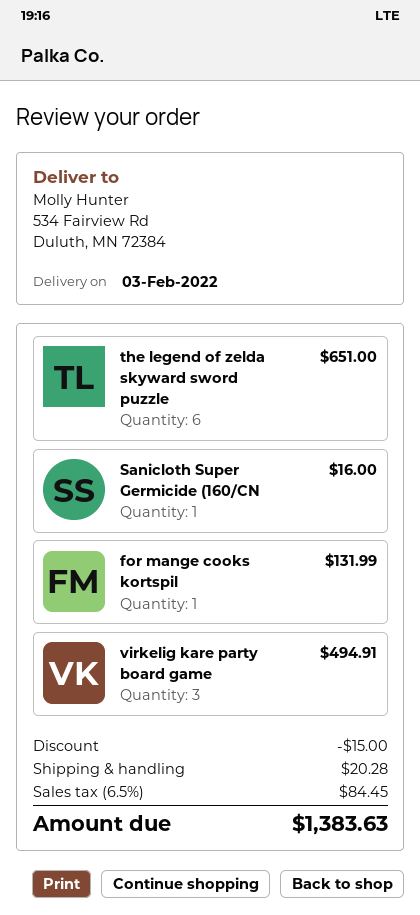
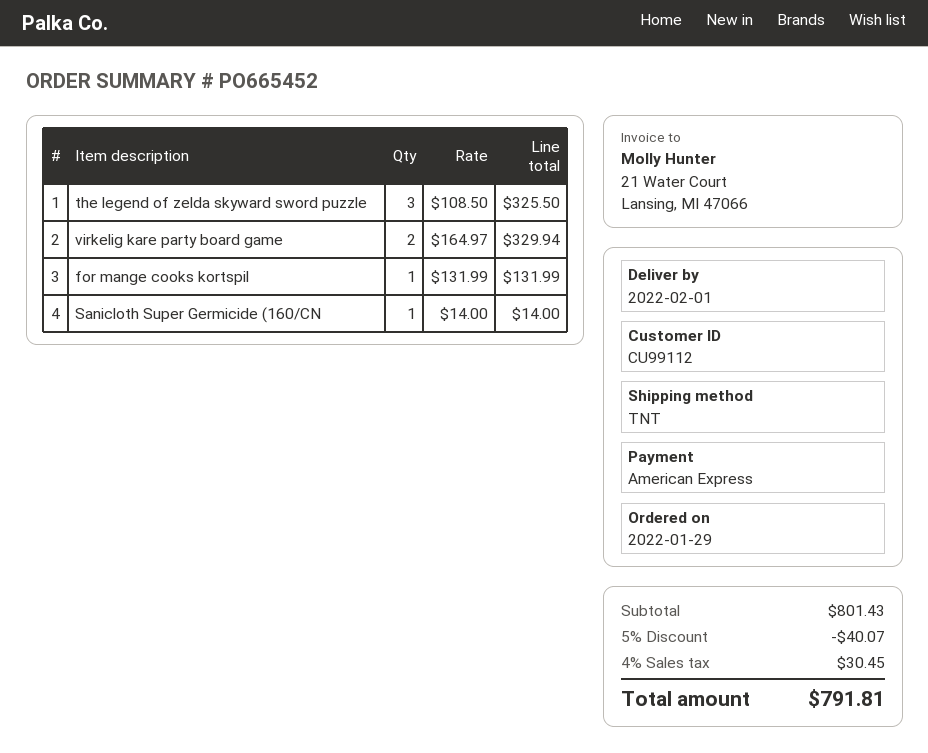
delivery date: 2022-02-03 -> 2022-02-01
the legend of zelda skyward sword puzzle: 6 for 651.00 -> 3 for 325.50
Sanicloth Super Germicide (160/CN: 1 for 16.00 -> 1 for 14.00
virkelig kare party board game: 3 for 494.91 -> 2 for 329.94
discount: 15.00 -> 40.07
shipping: 20.28 -> none
tax: 6.5% = 84.45 -> 4% = 30.45
total: 1383.63 -> 791.81

